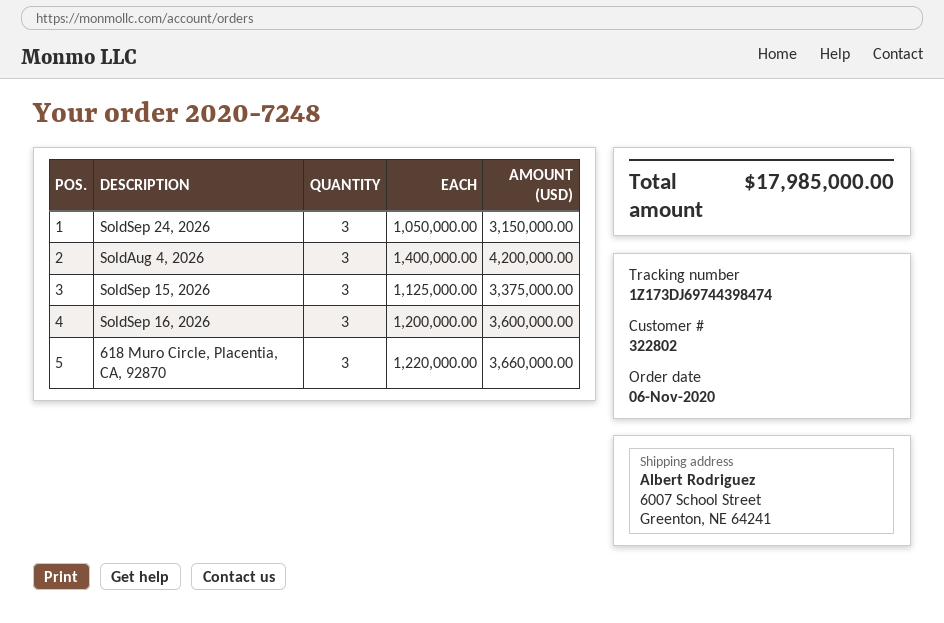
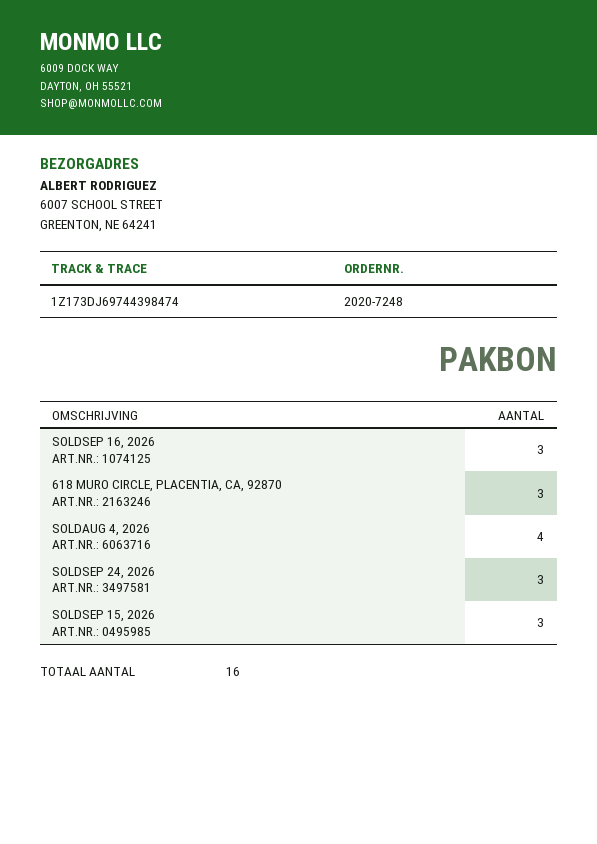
SoldAug 4, 2026: 3 -> 4

